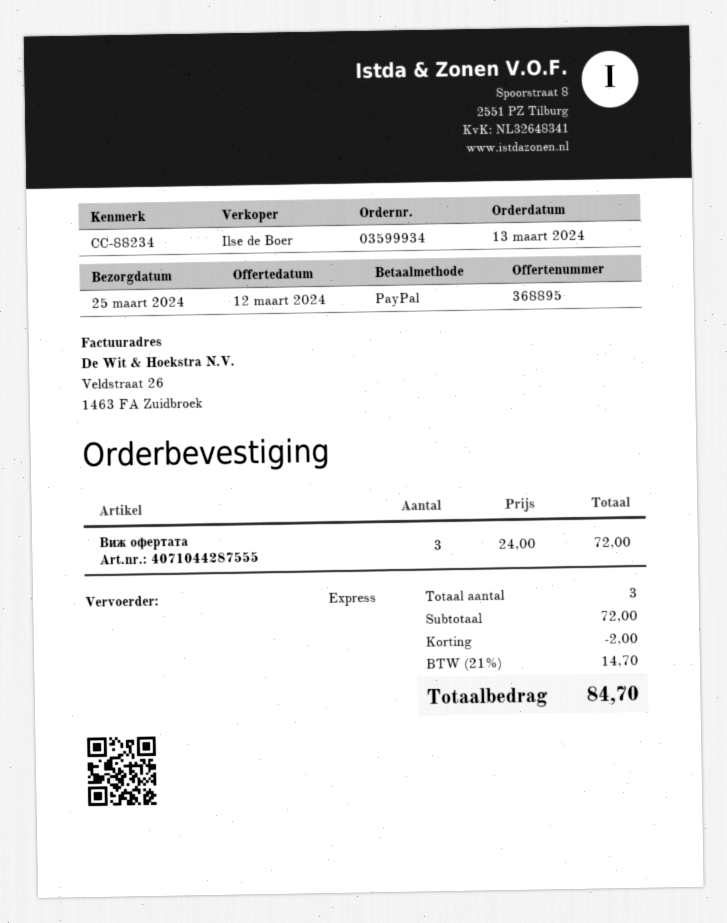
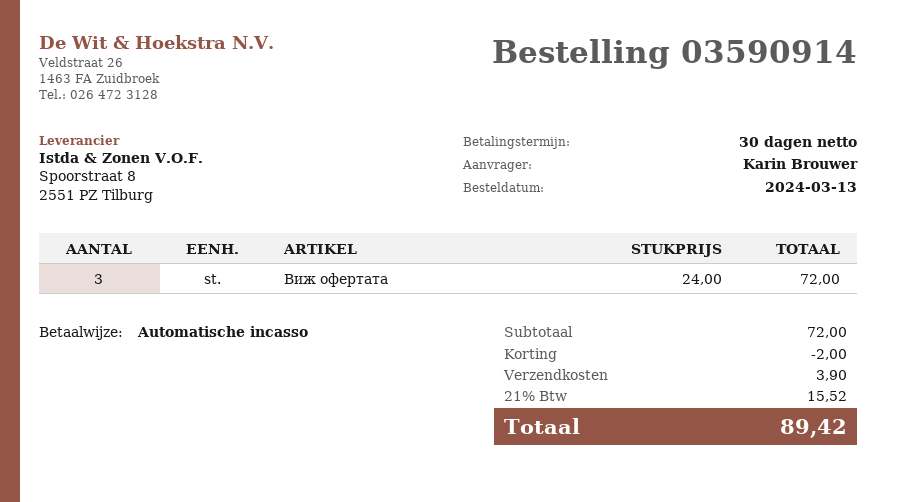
order number: 03599934 -> 03590914
payment method: PayPal -> direct debit
shipping: none -> 3.90
tax: 21% = 14.70 -> 21% = 15.52
total: 84.70 -> 89.42

